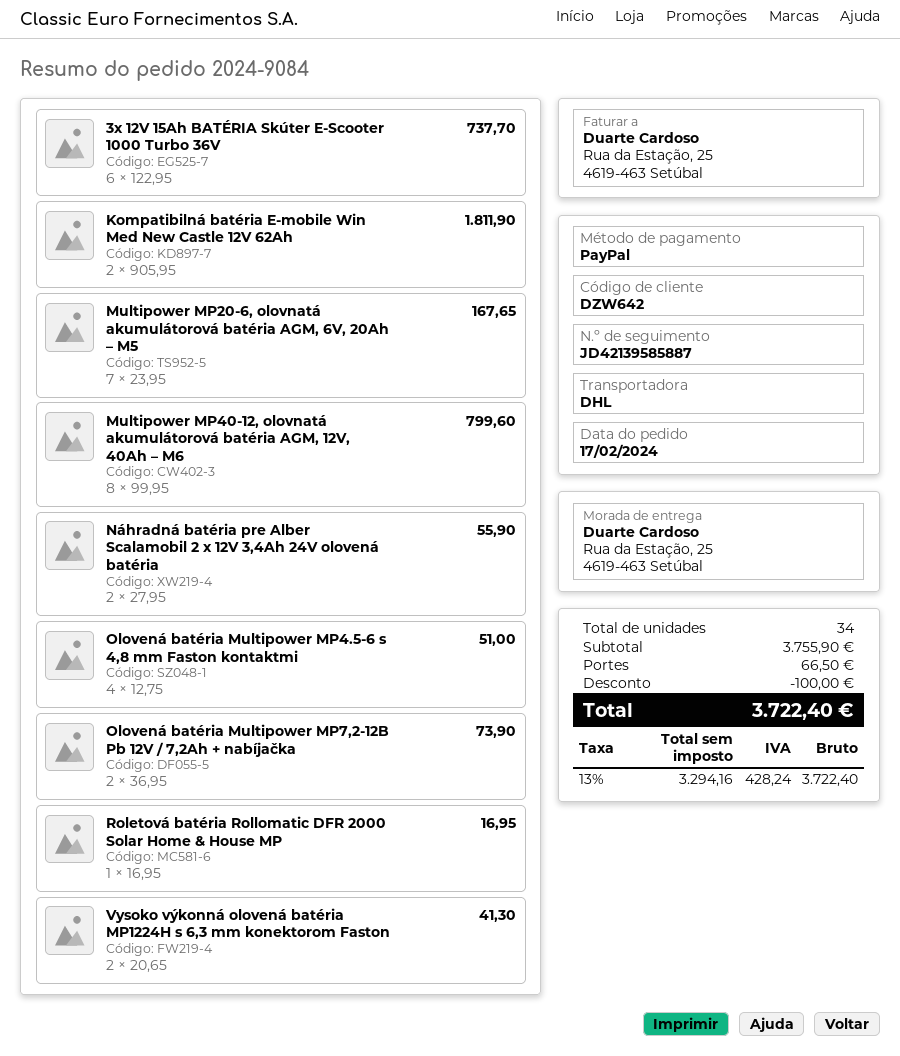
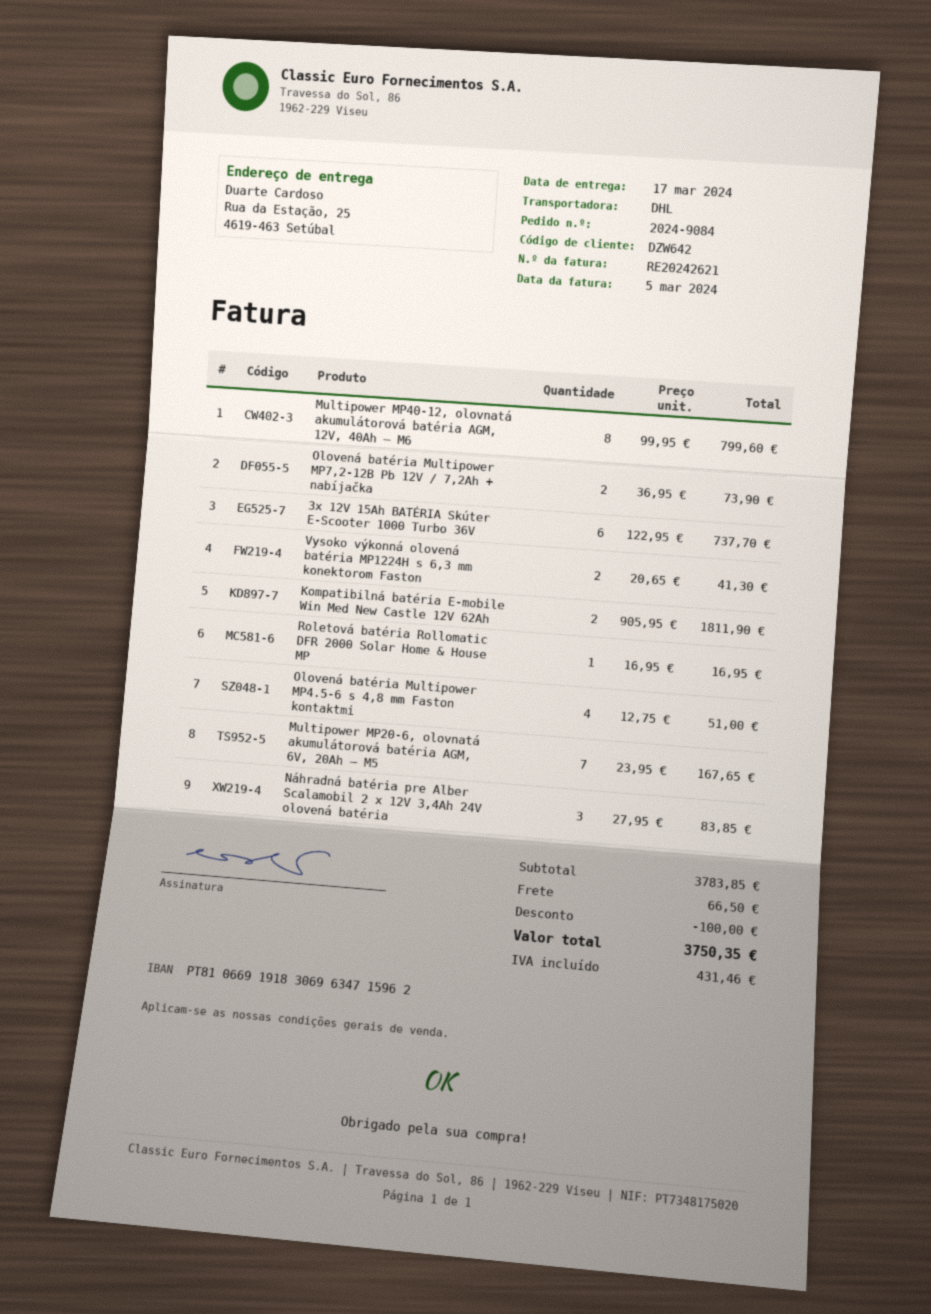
Náhradná batéria pre Alber Scalamobil 2 x 12V 3,4Ah 24V olovená batéria: 2 x 27.95 = 55.90 -> 3 x 27.95 = 83.85
subtotal: 3755.90 -> 3783.85
tax: 428.24 -> 431.46
total: 3722.40 -> 3750.35

